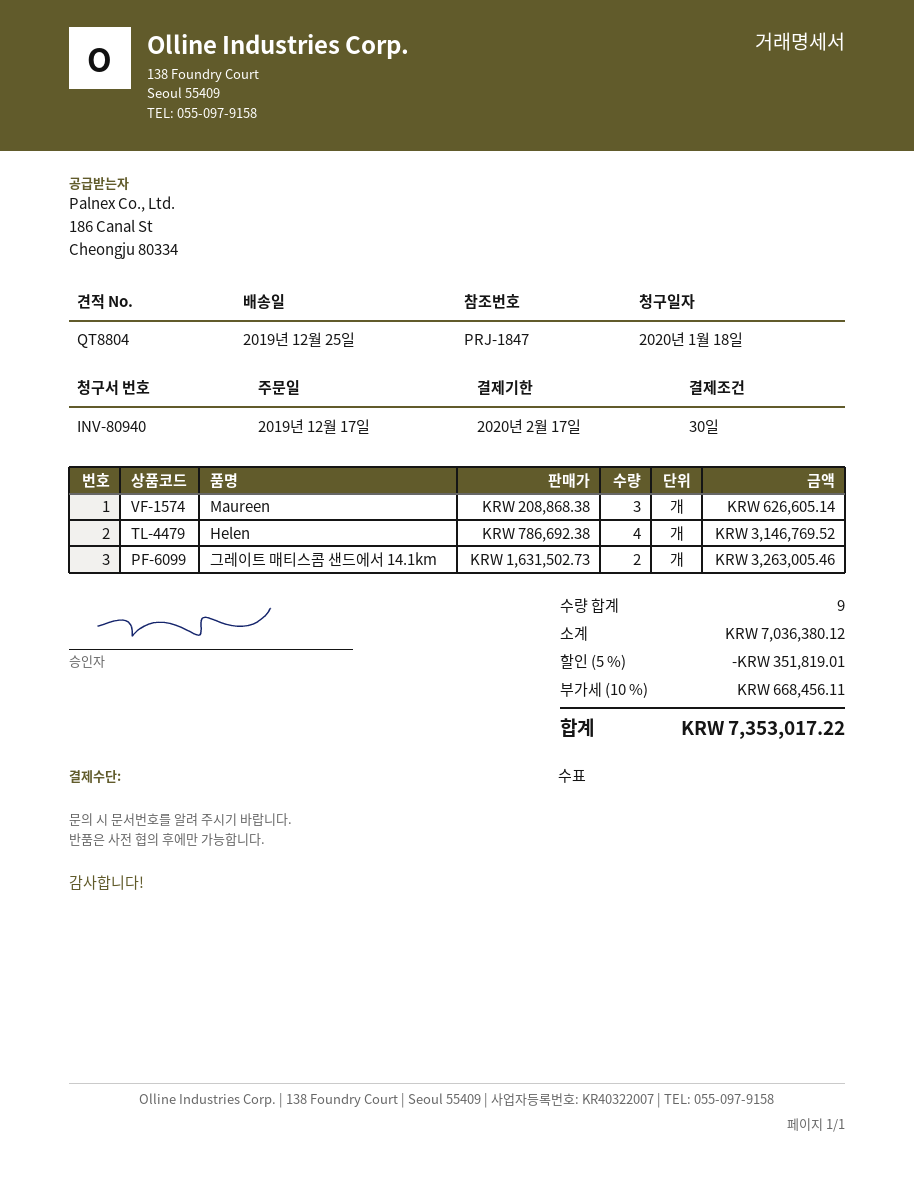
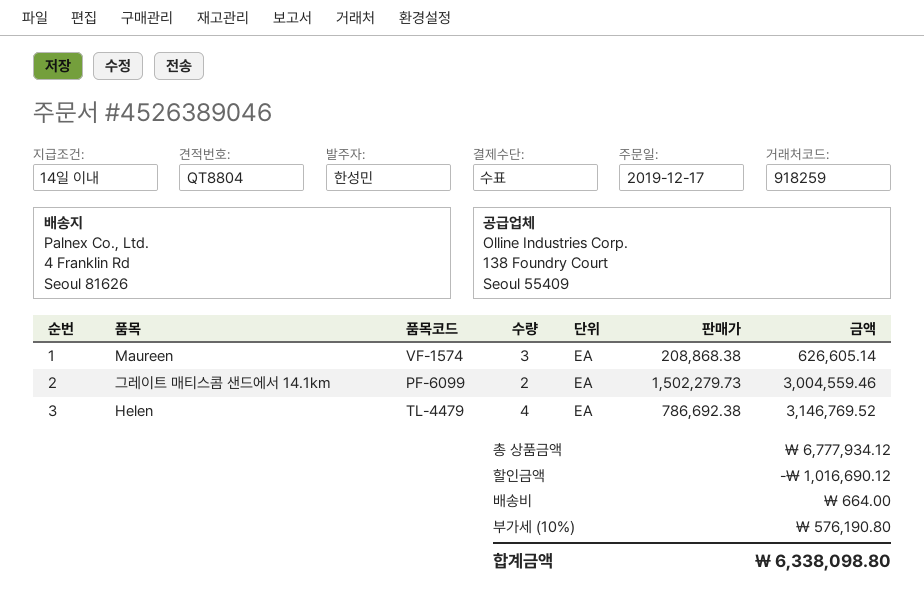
payment terms: 30 days -> 14 days
그레이트 매티스콤 샌드에서 14.1km: 2 x 1631502.73 = 3263005.46 -> 2 x 1502279.73 = 3004559.46
subtotal: 7036380.12 -> 6777934.12
discount: 351819.01 -> 1016690.12
shipping: none -> 664.00
tax: 10% = 668456.11 -> 10% = 576190.80
total: 7353017.22 -> 6338098.80

